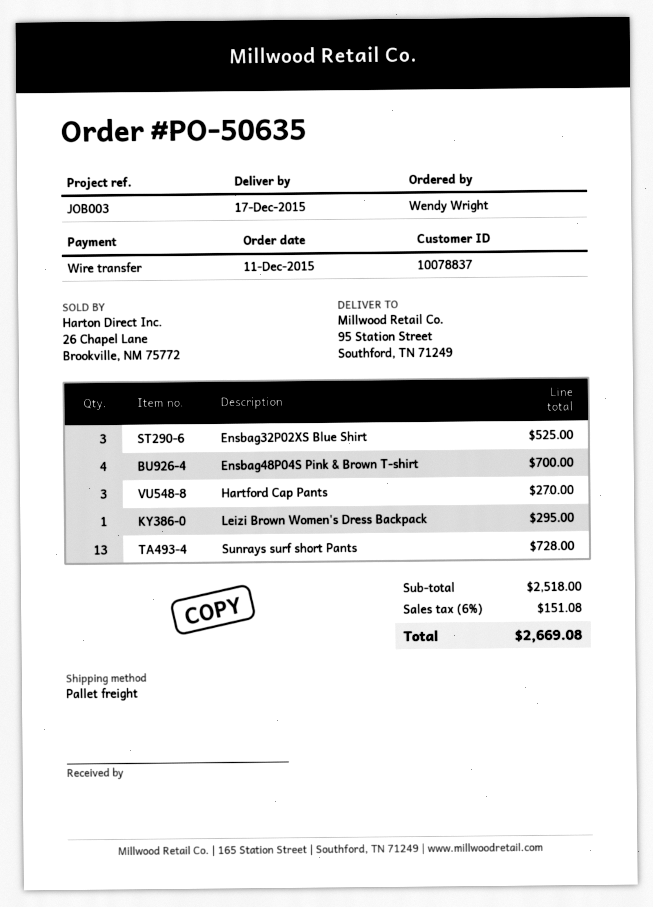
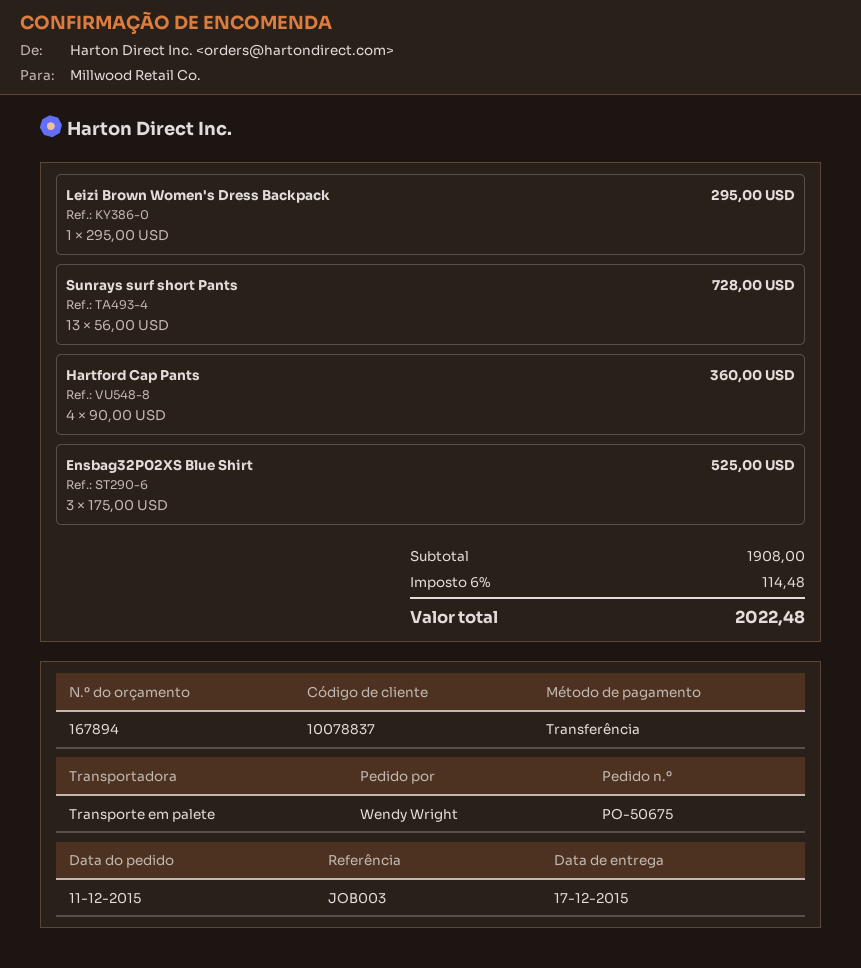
order number: PO-50635 -> PO-50675
Ensbag48P04S Pink & Brown T-shirt: 4 for 700.00 -> none
Hartford Cap Pants: 3 for 270.00 -> 4 for 360.00
subtotal: 2518.00 -> 1908.00
tax: 6% = 151.08 -> 6% = 114.48
total: 2669.08 -> 2022.48

